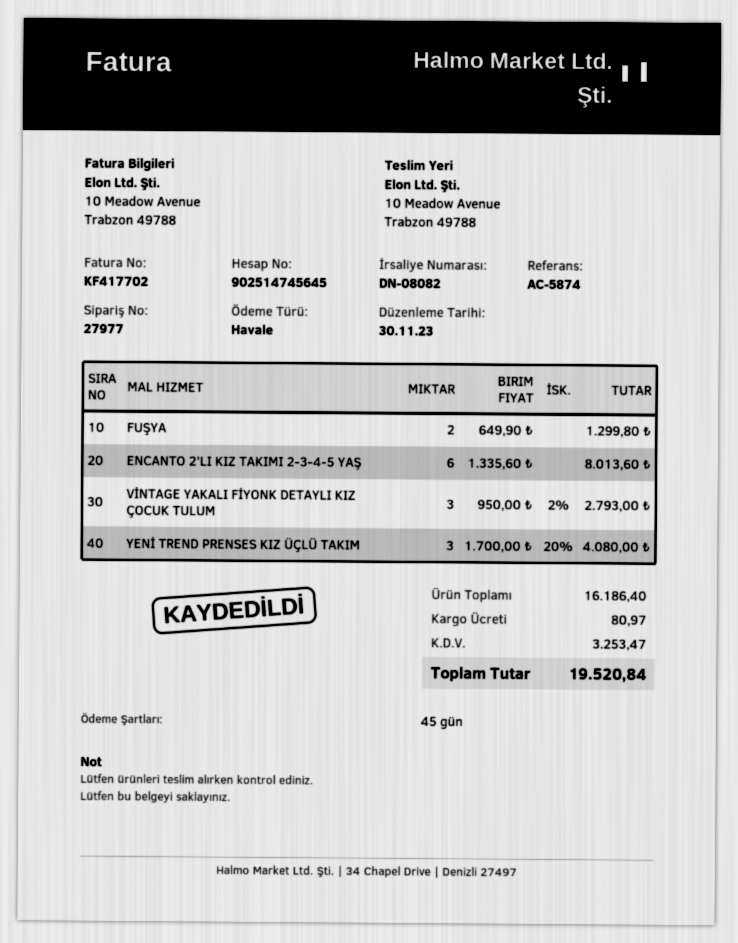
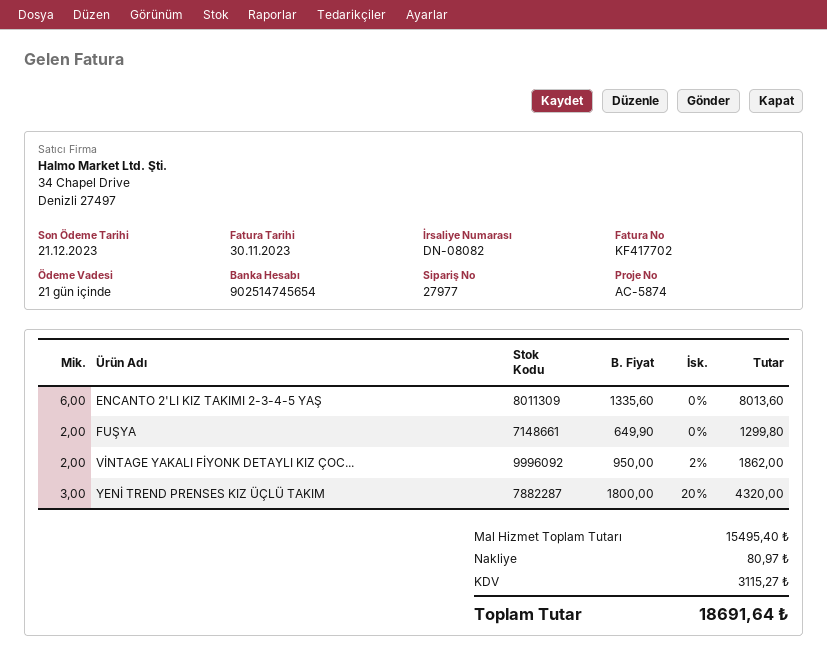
payment terms: 45 days -> 21 days
bank account: 902514745645 -> 902514745654
VİNTAGE YAKALI FİYONK DETAYLI KIZ ÇOCUK TULUM: 3 x 950.00 - 2% = 2793.00 -> 2 x 950.00 - 2% = 1862.00
YENİ TREND PRENSES KIZ ÜÇLÜ TAKIM: 3 x 1700.00 - 20% = 4080.00 -> 3 x 1800.00 - 20% = 4320.00
subtotal: 16186.40 -> 15495.40
tax: 3253.47 -> 3115.27
total: 19520.84 -> 18691.64

